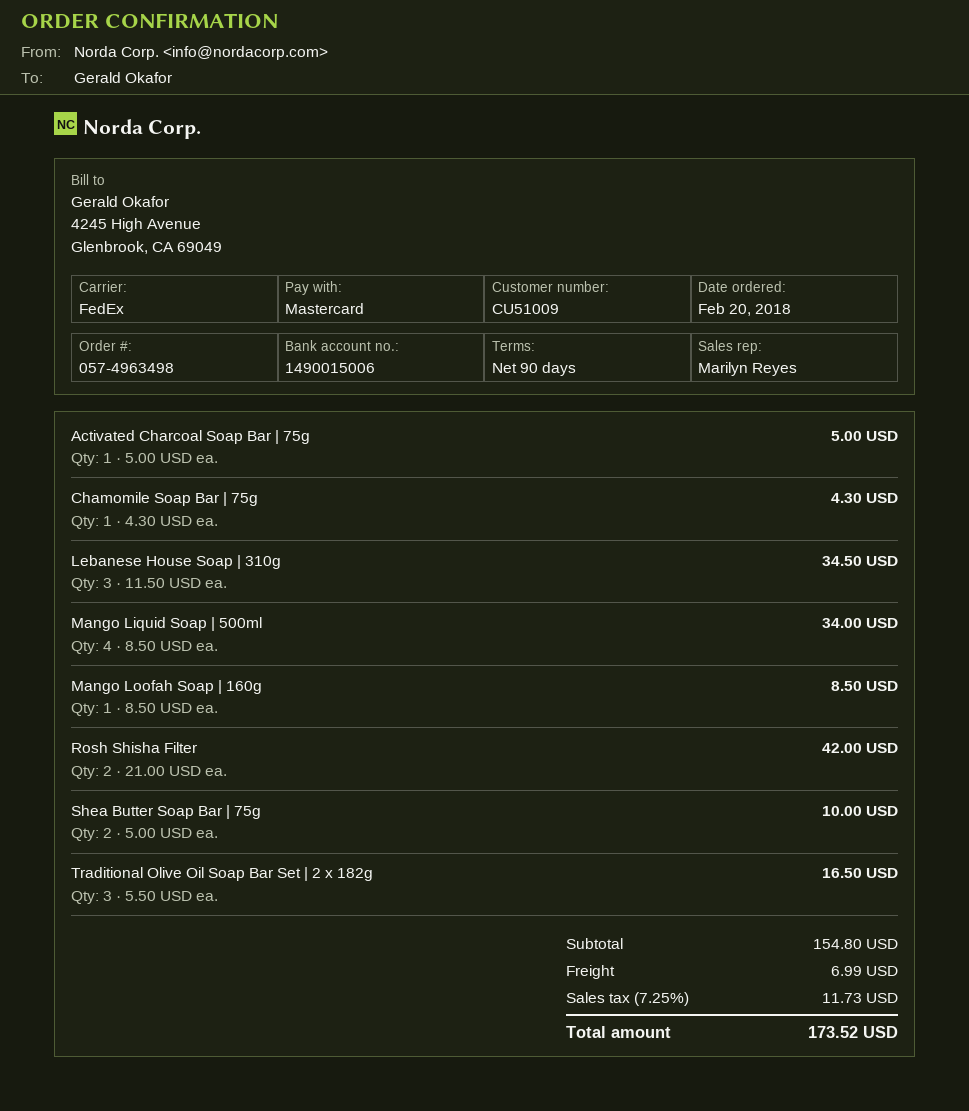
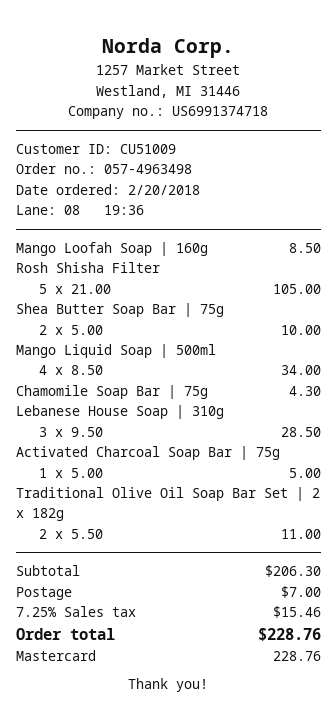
Lebanese House Soap | 310g: 3 x 11.50 = 34.50 -> 3 x 9.50 = 28.50
Rosh Shisha Filter: 2 x 21.00 = 42.00 -> 5 x 21.00 = 105.00
Traditional Olive Oil Soap Bar Set | 2 x 182g: 3 x 5.50 = 16.50 -> 2 x 5.50 = 11.00
subtotal: 154.80 -> 206.30
shipping: 6.99 -> 7.00
tax: 7.25% = 11.73 -> 7.25% = 15.46
total: 173.52 -> 228.76

